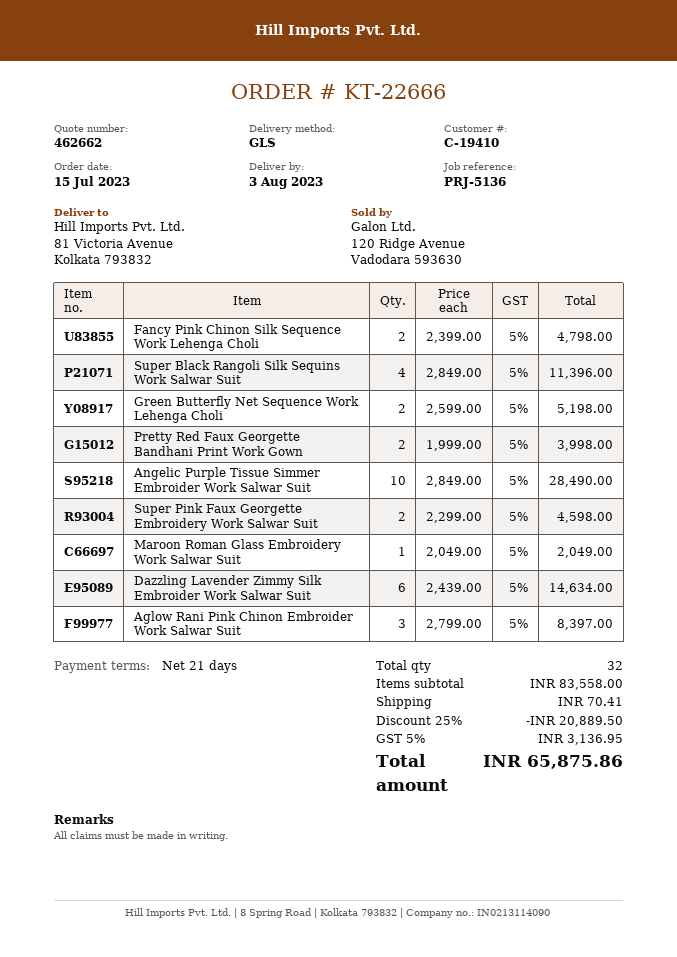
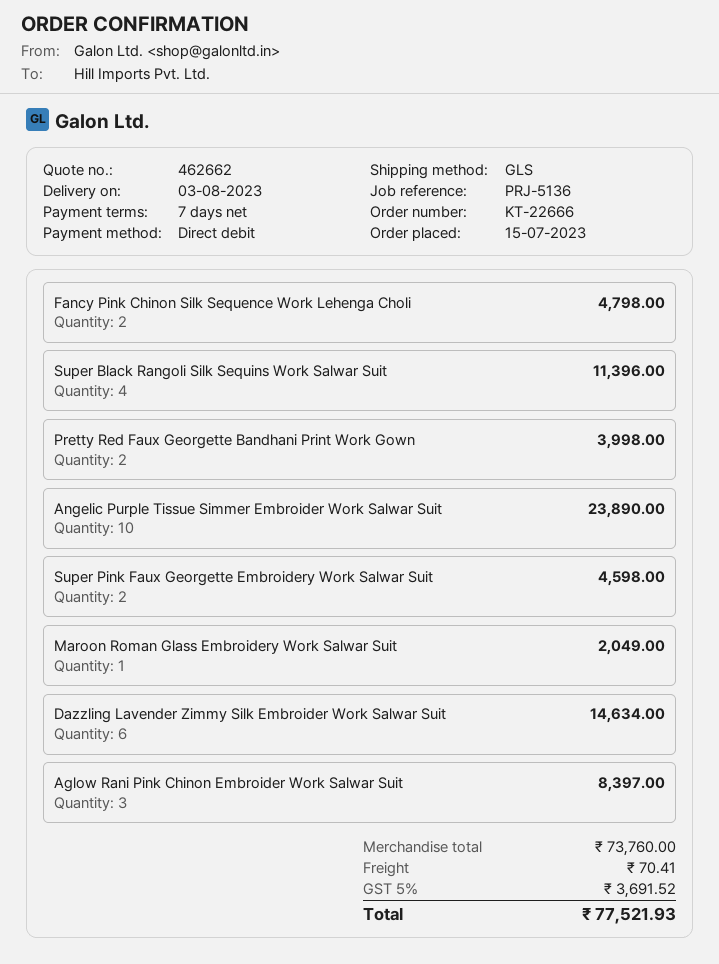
payment terms: 21 days -> 7 days
Green Butterfly Net Sequence Work Lehenga Choli: 2 for 5198.00 -> none
Angelic Purple Tissue Simmer Embroider Work Salwar Suit: 10 for 28490.00 -> 10 for 23890.00
subtotal: 83558.00 -> 73760.00
discount: 25% = 20889.50 -> none
tax: 5% = 3136.95 -> 5% = 3691.52
total: 65875.86 -> 77521.93

